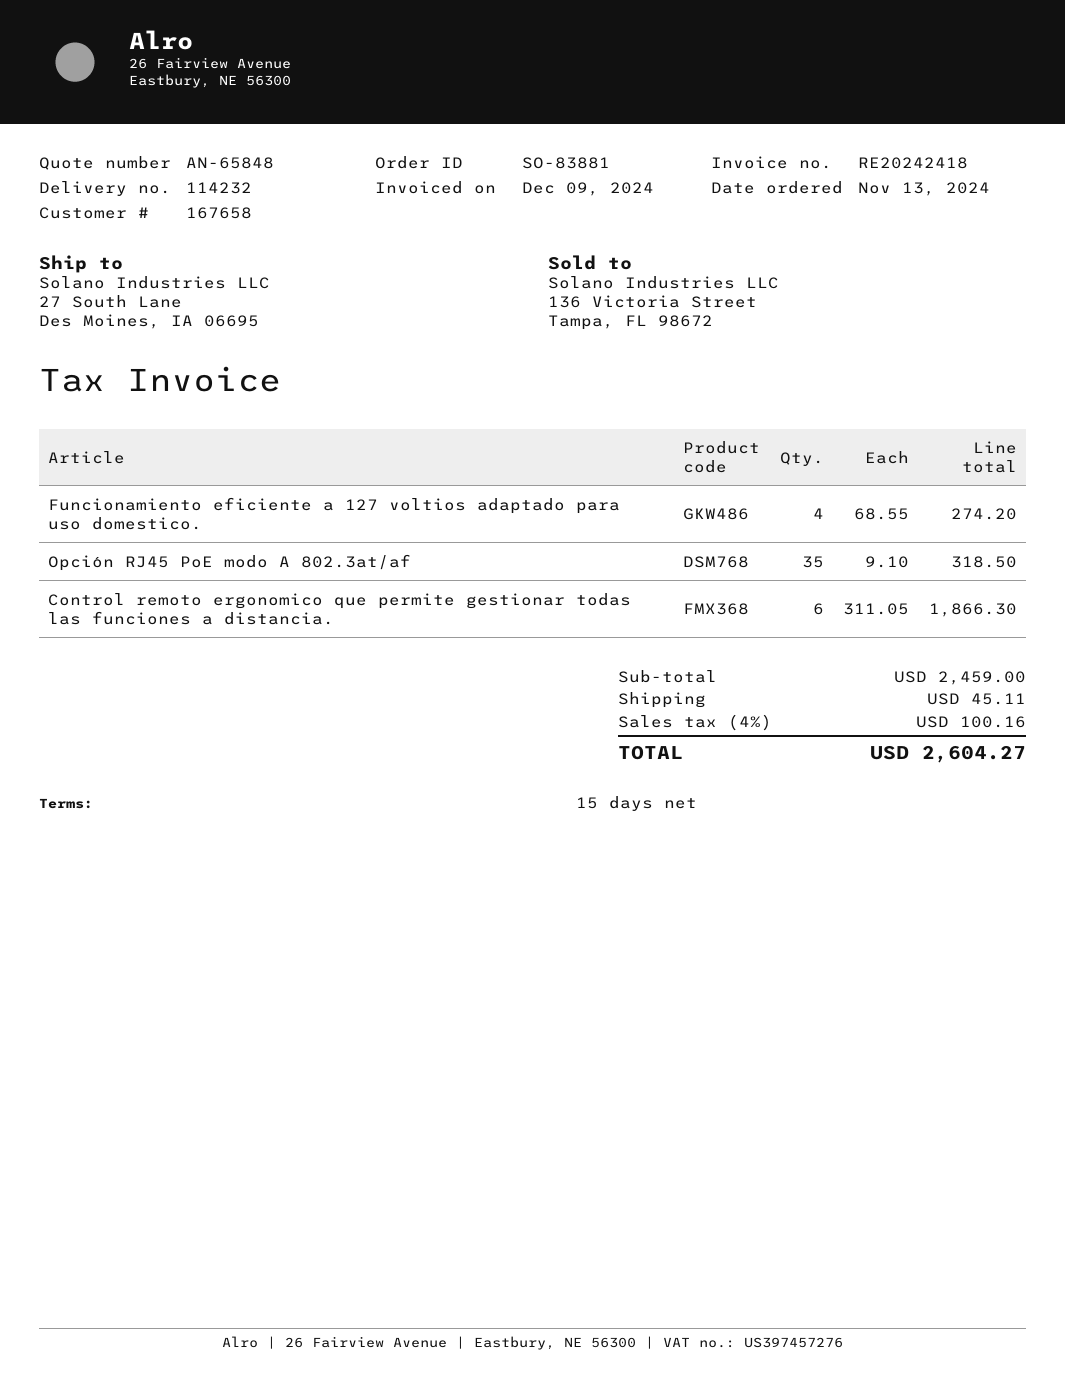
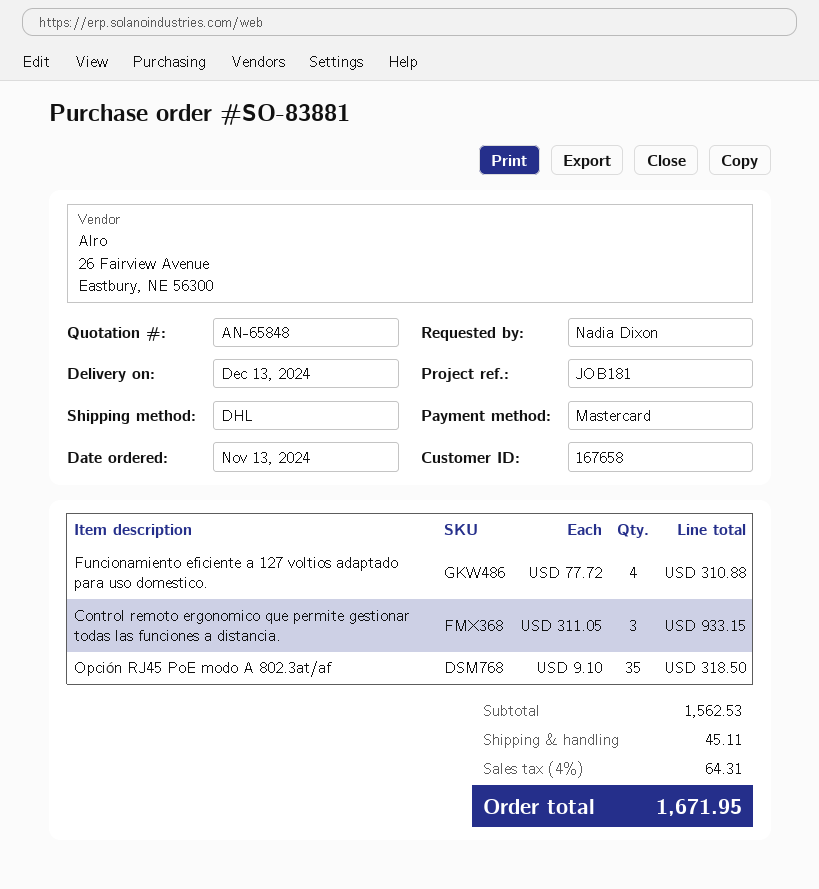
Funcionamiento eficiente a 127 voltios adaptado para uso domestico.: 4 x 68.55 = 274.20 -> 4 x 77.72 = 310.88
Control remoto ergonomico que permite gestionar todas las funciones a distancia.: 6 x 311.05 = 1866.30 -> 3 x 311.05 = 933.15
subtotal: 2459.00 -> 1562.53
tax: 4% = 100.16 -> 4% = 64.31
total: 2604.27 -> 1671.95

